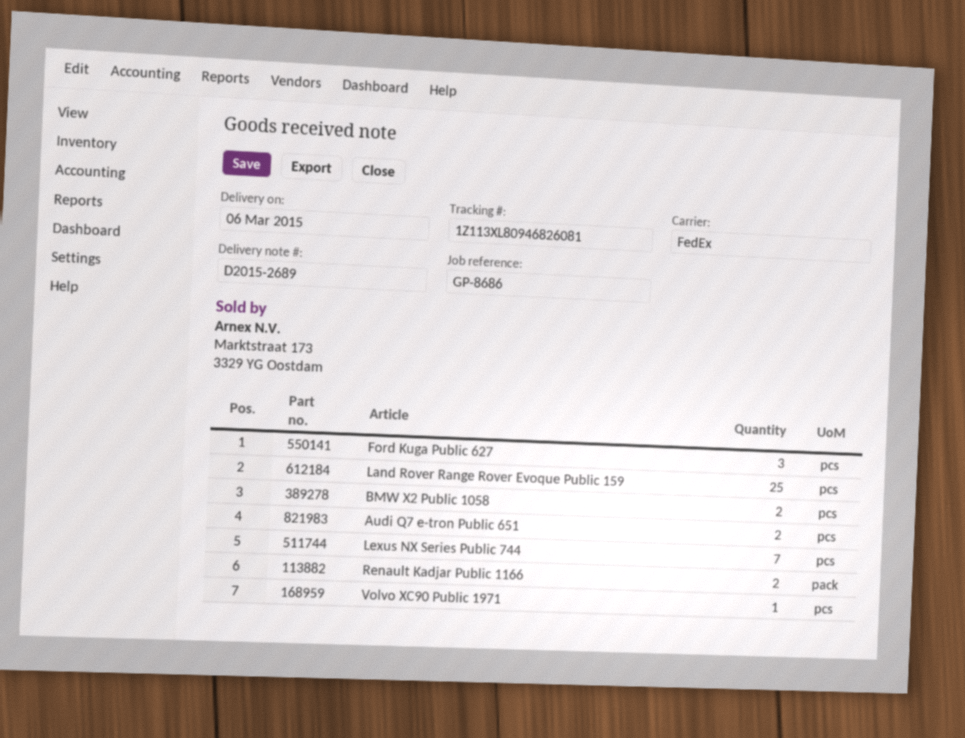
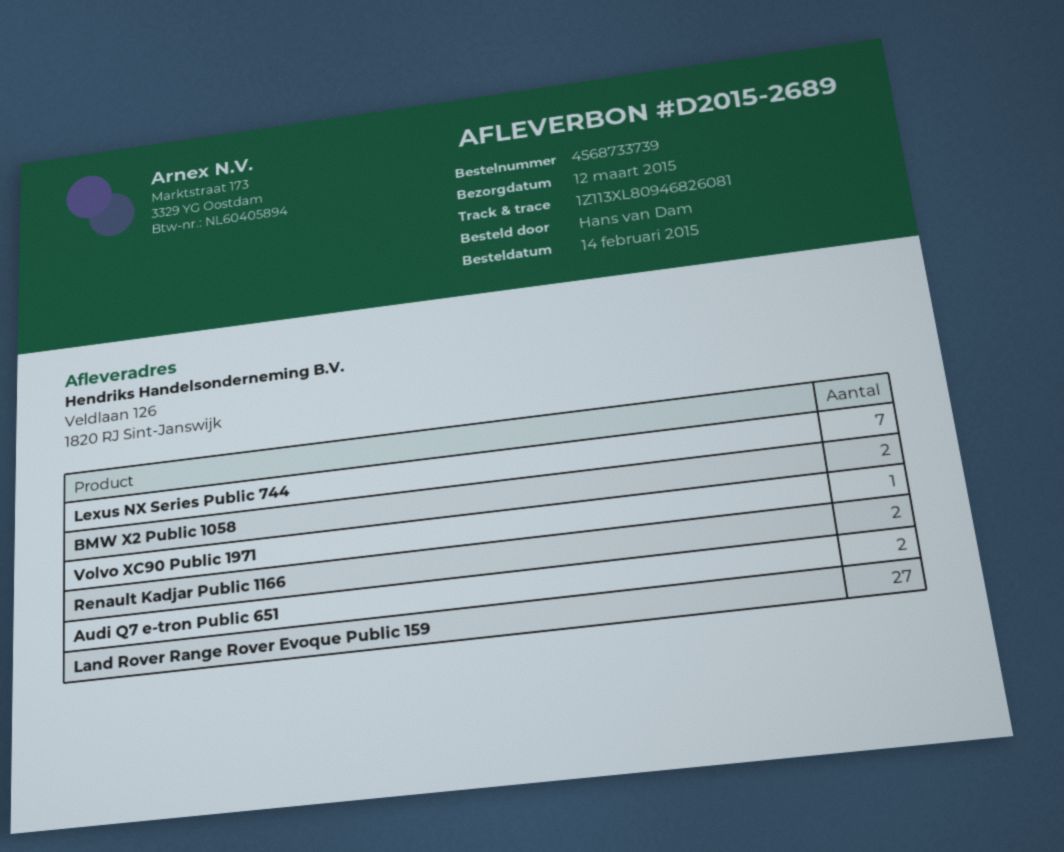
delivery date: 2015-03-06 -> 2015-03-12
Ford Kuga Public 627: 3 -> none
Land Rover Range Rover Evoque Public 159: 25 -> 27

